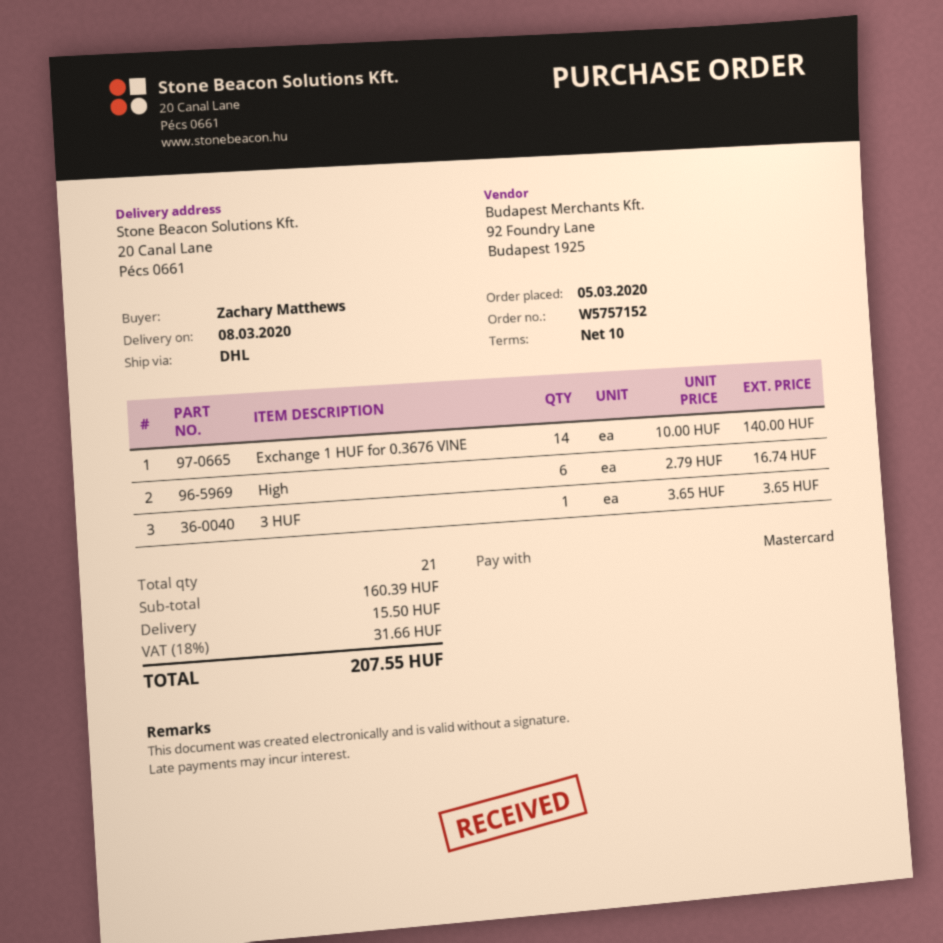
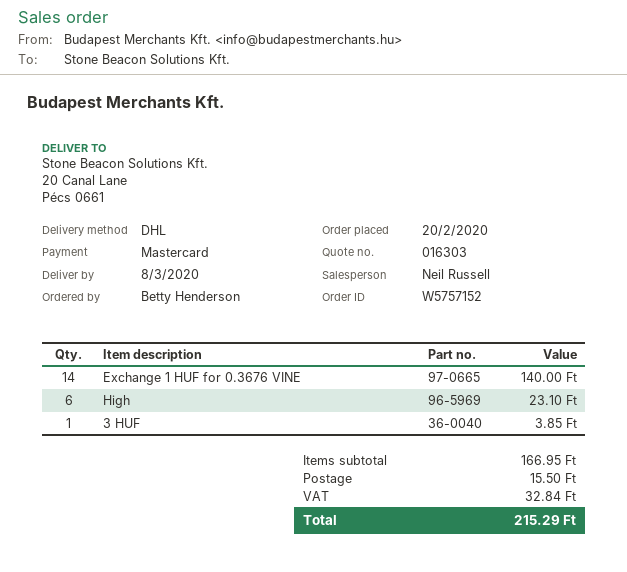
order date: 2020-03-05 -> 2020-02-20
ordered by: Zachary Matthews -> Betty Henderson
High: 6 for 16.74 -> 6 for 23.10
3 HUF: 1 for 3.65 -> 1 for 3.85
subtotal: 160.39 -> 166.95
tax: 31.66 -> 32.84
total: 207.55 -> 215.29

